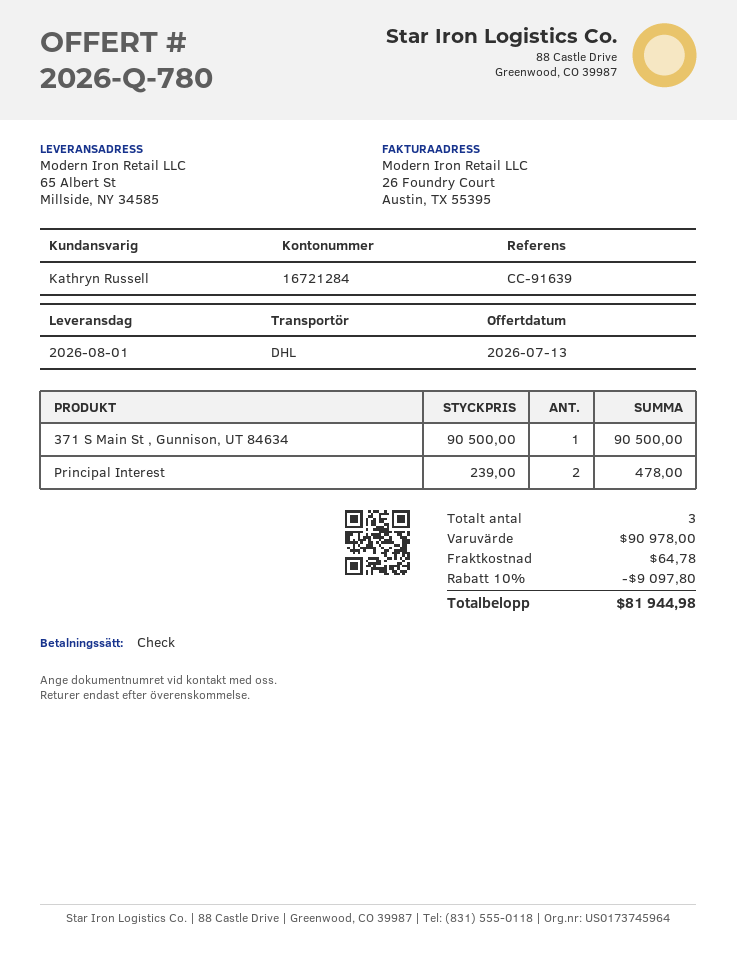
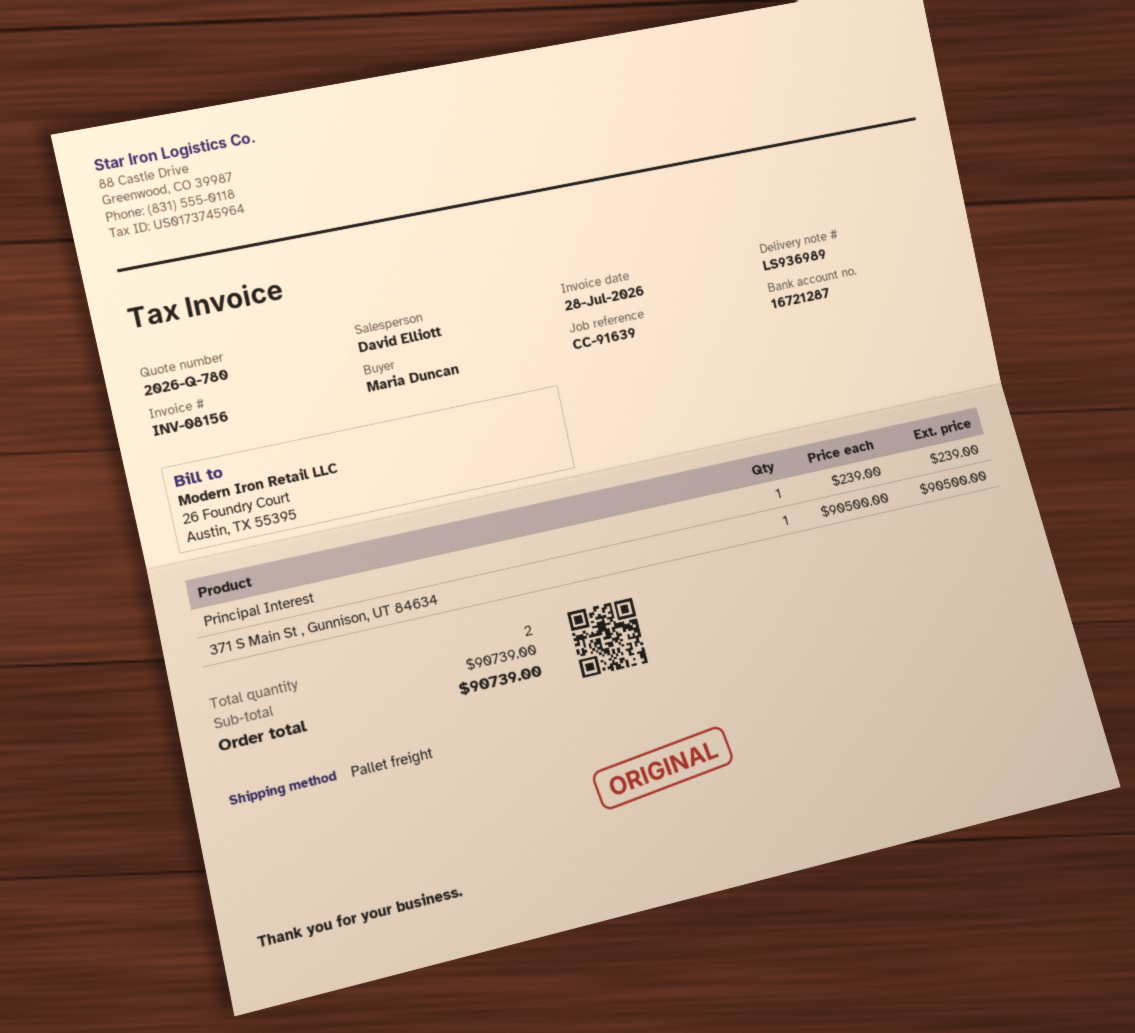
sales rep: Kathryn Russell -> David Elliott
bank account: 16721284 -> 16721287
shipping method: DHL -> pallet freight
Principal Interest: 2 x 239.00 = 478.00 -> 1 x 239.00 = 239.00
total quantity: 3 -> 2
subtotal: 90978.00 -> 90739.00
discount: 10% = 9097.80 -> none
shipping: 64.78 -> none
total: 81944.98 -> 90739.00

